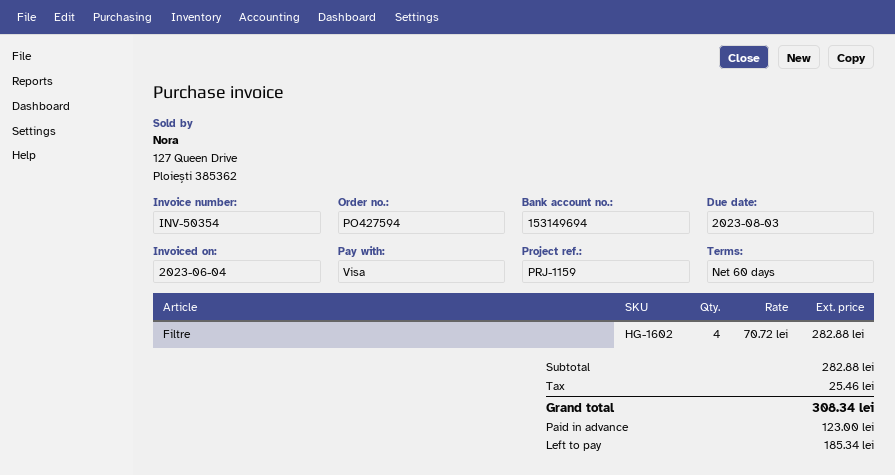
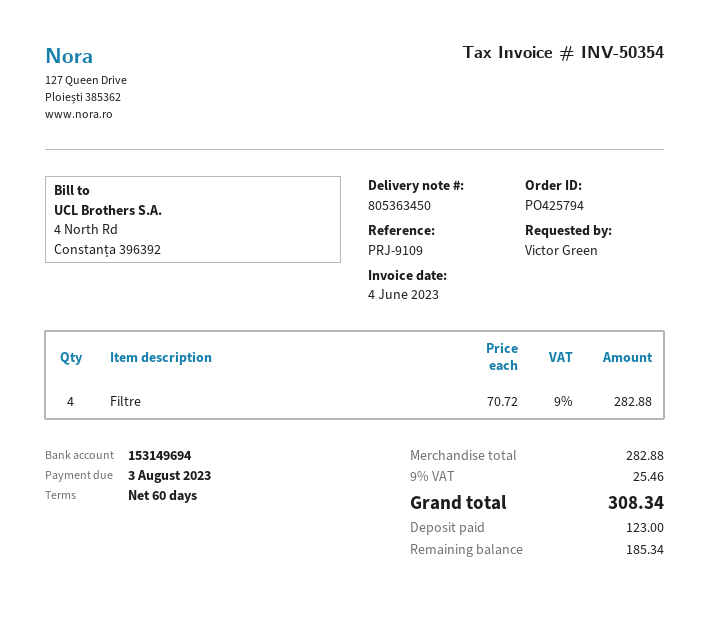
order number: PO427594 -> PO425794
reference: PRJ-1159 -> PRJ-9109

